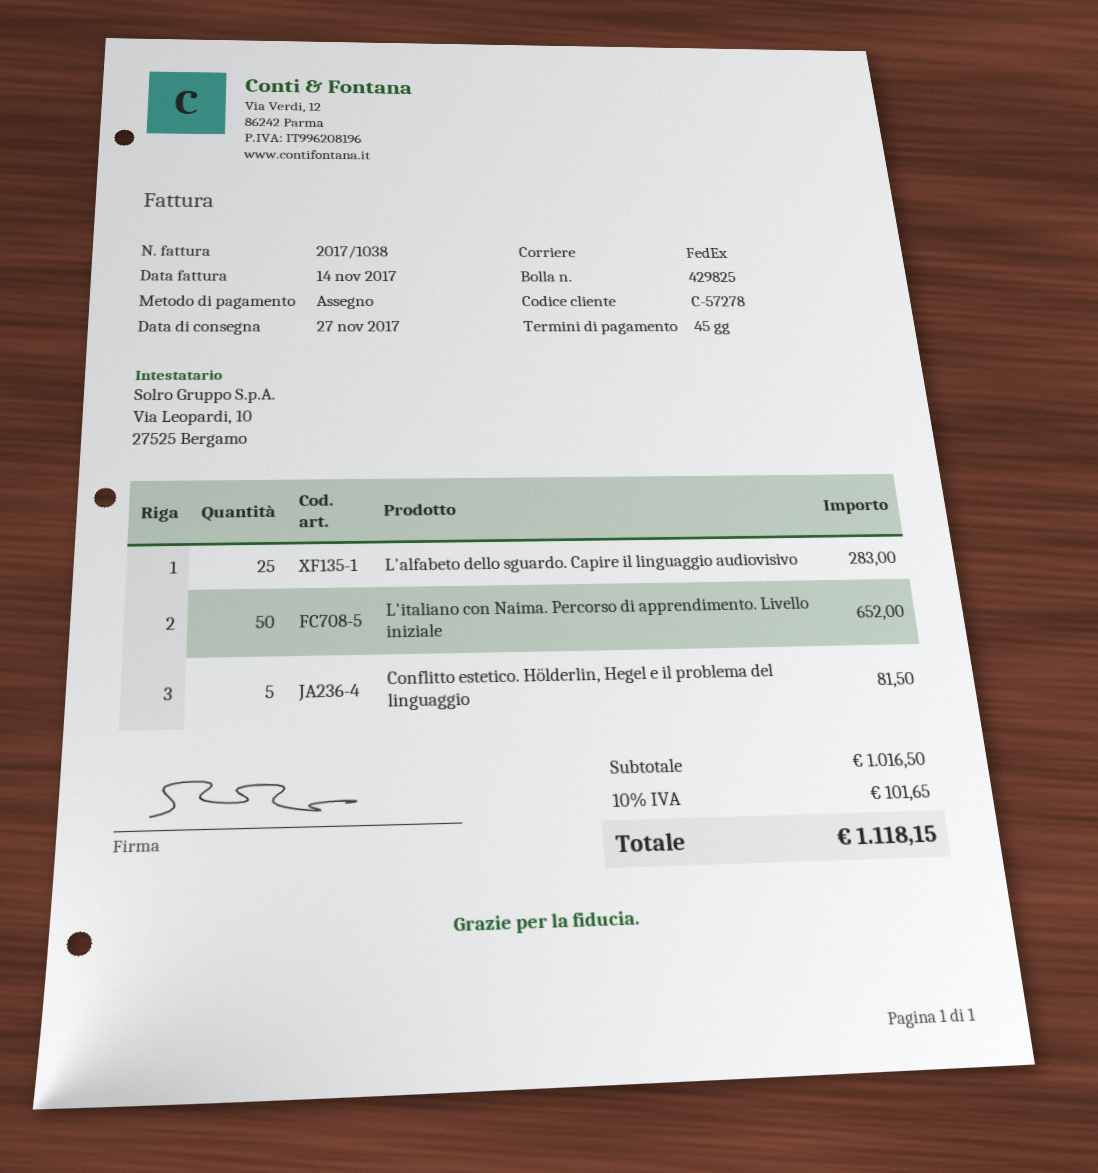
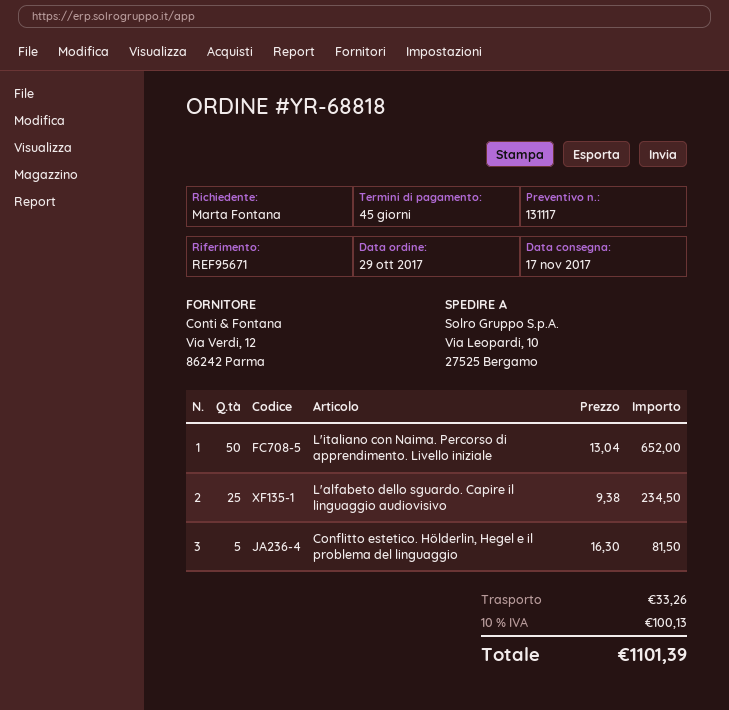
delivery date: 2017-11-27 -> 2017-11-17
L'alfabeto dello sguardo. Capire il linguaggio audiovisivo: 25 for 283.00 -> 25 for 234.50
shipping: none -> 33.26
tax: 10% = 101.65 -> 10% = 100.13
total: 1118.15 -> 1101.39

